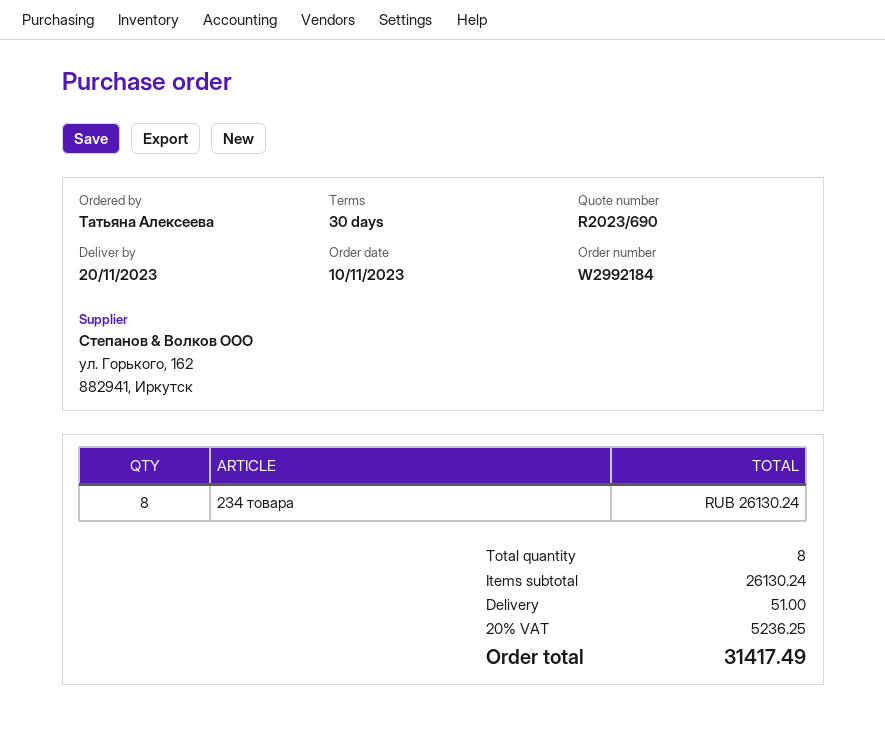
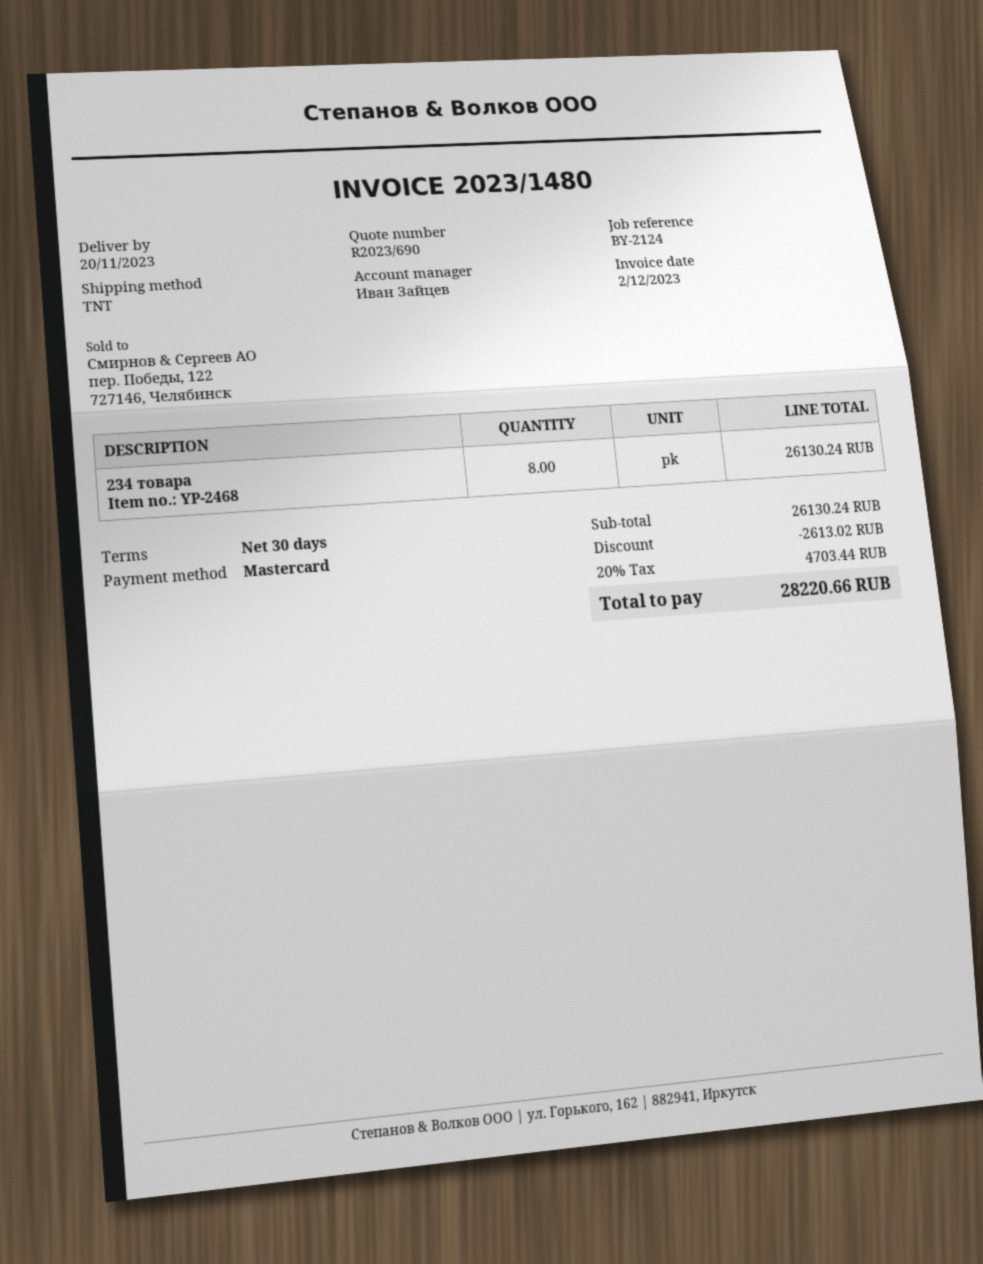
discount: none -> 2613.02
shipping: 51.00 -> none
tax: 20% = 5236.25 -> 20% = 4703.44
total: 31417.49 -> 28220.66

